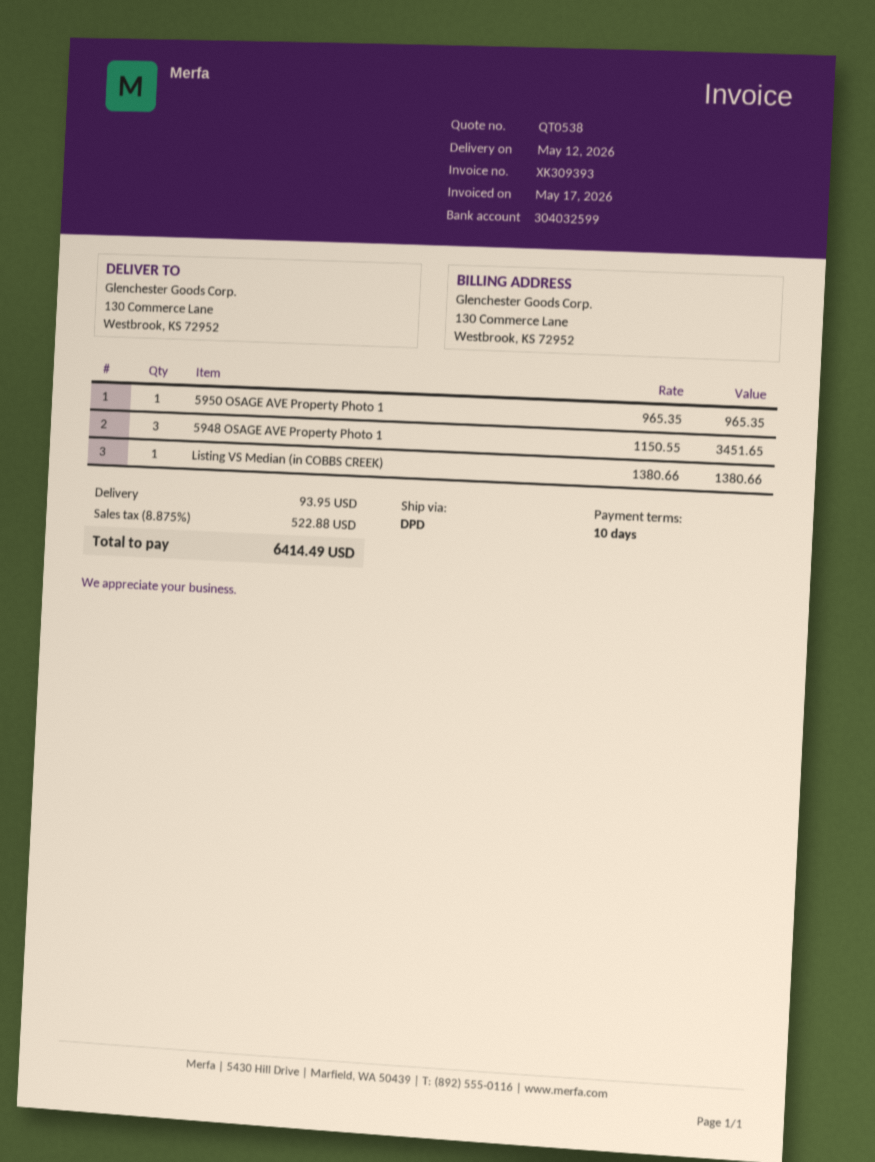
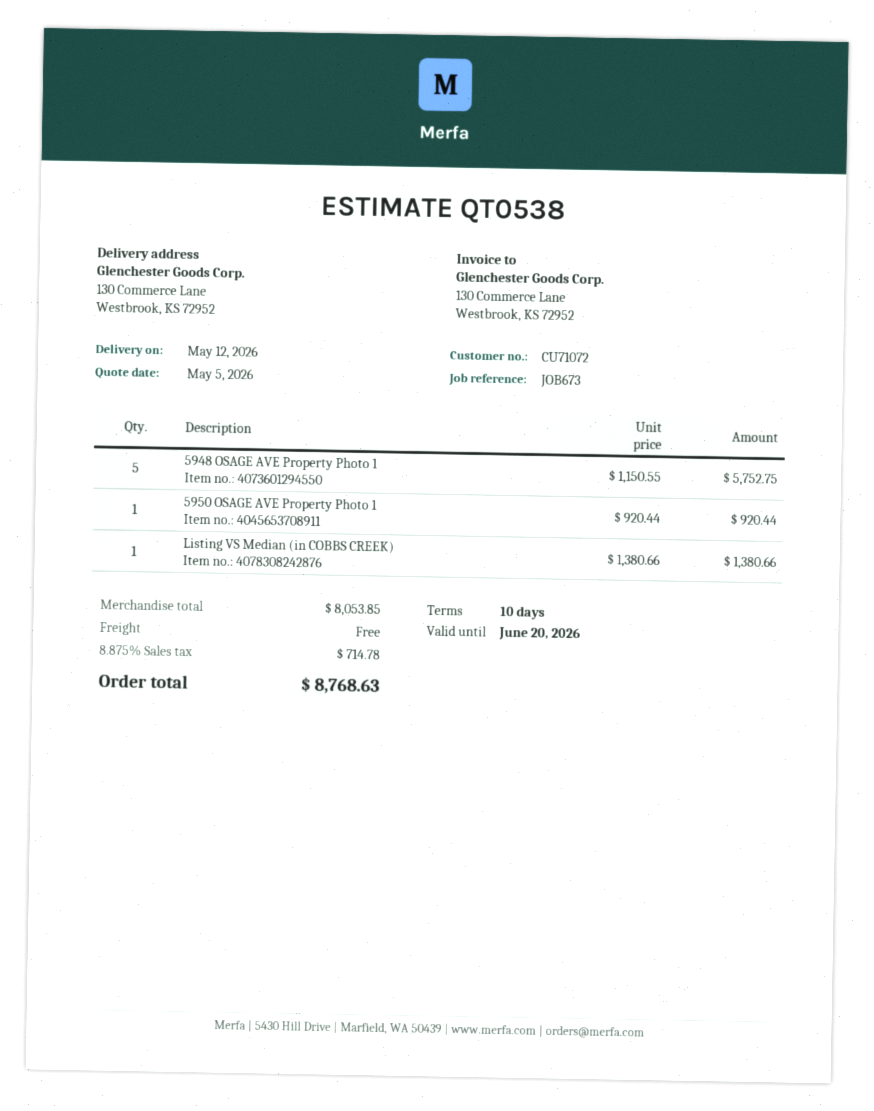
5950 OSAGE AVE Property Photo 1: 1 x 965.35 = 965.35 -> 1 x 920.44 = 920.44
5948 OSAGE AVE Property Photo 1: 3 x 1150.55 = 3451.65 -> 5 x 1150.55 = 5752.75
shipping: 93.95 -> 0.00
tax: 8.875% = 522.88 -> 8.875% = 714.78
total: 6414.49 -> 8768.63

